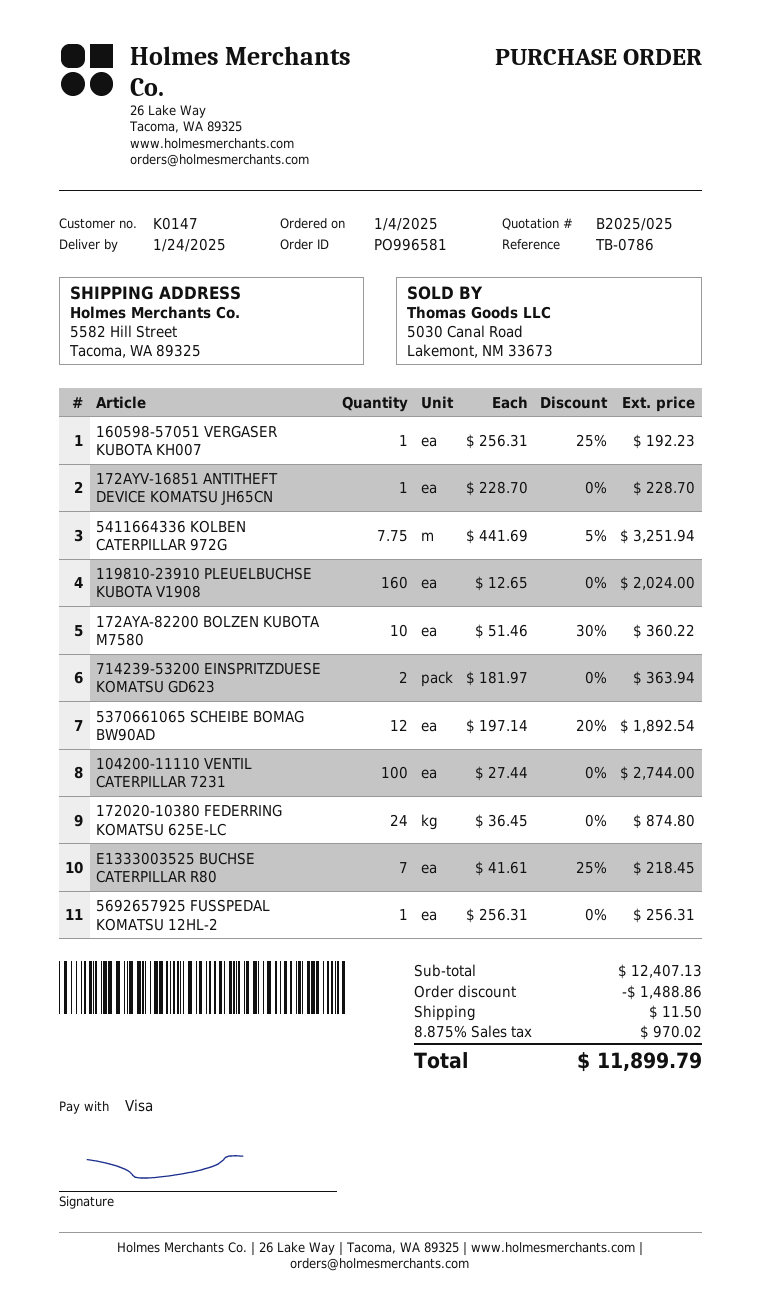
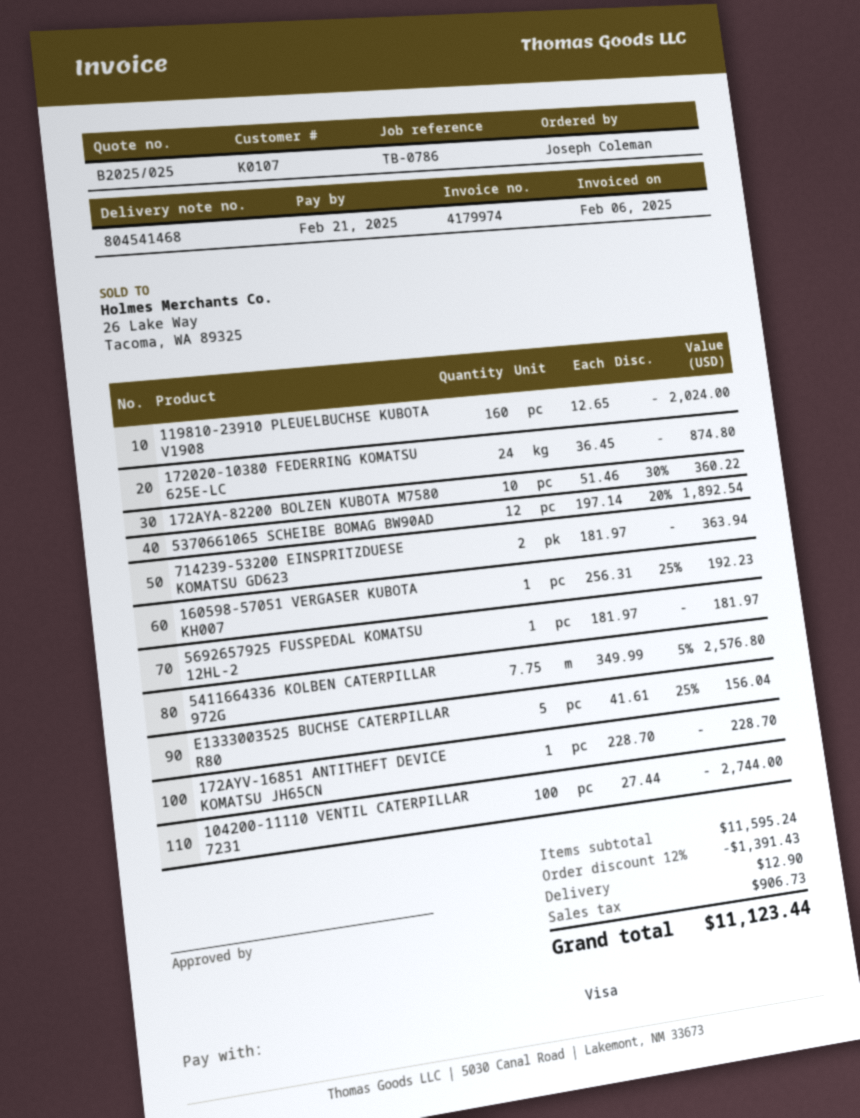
customer number: K0147 -> K0107
5411664336 KOLBEN CATERPILLAR 972G: 7.75 x 441.69 - 5% = 3251.94 -> 7.75 x 349.99 - 5% = 2576.80
E1333003525 BUCHSE CATERPILLAR R80: 7 x 41.61 - 25% = 218.45 -> 5 x 41.61 - 25% = 156.04
5692657925 FUSSPEDAL KOMATSU 12HL-2: 1 x 256.31 = 256.31 -> 1 x 181.97 = 181.97
subtotal: 12407.13 -> 11595.24
discount: 1488.86 -> 1391.43
shipping: 11.50 -> 12.90
tax: 970.02 -> 906.73
total: 11899.79 -> 11123.44

